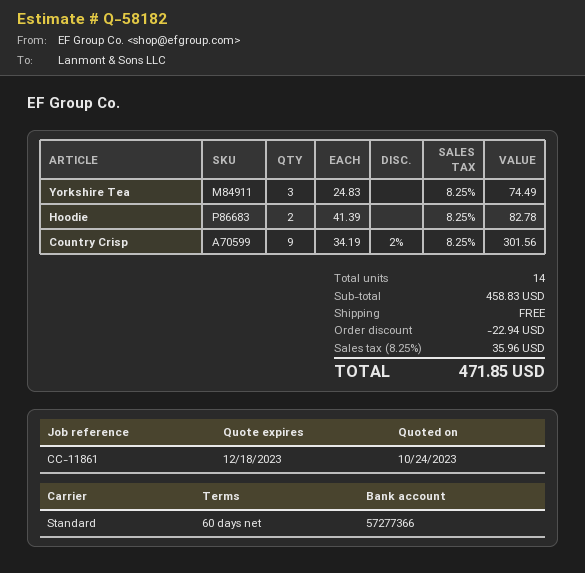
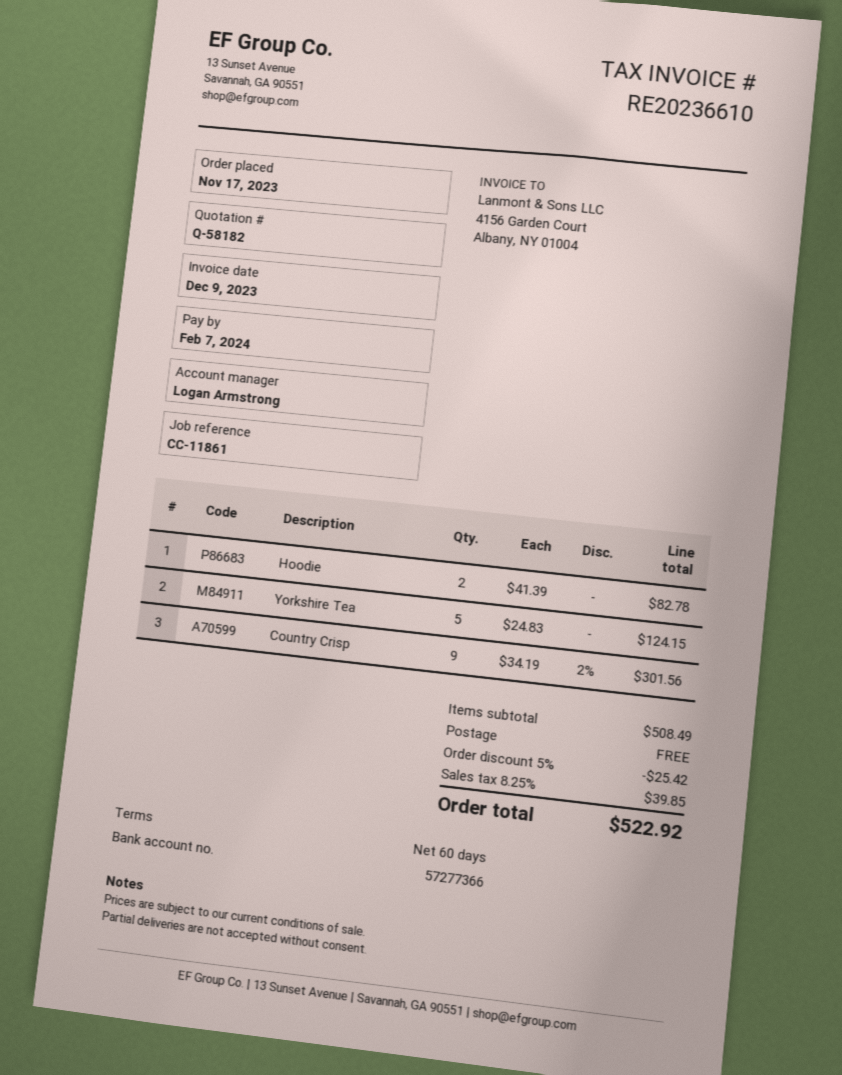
Yorkshire Tea: 3 x 24.83 = 74.49 -> 5 x 24.83 = 124.15
subtotal: 458.83 -> 508.49
discount: 22.94 -> 25.42
tax: 8.25% = 35.96 -> 8.25% = 39.85
total: 471.85 -> 522.92

